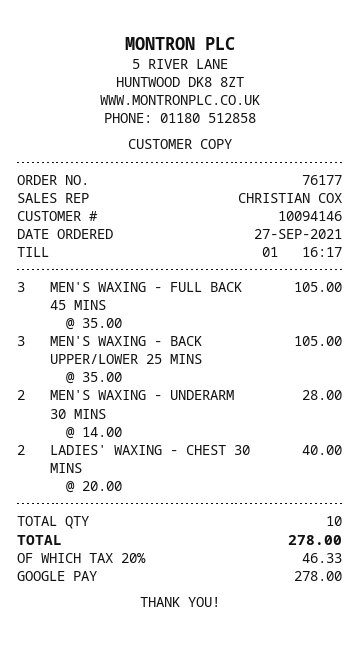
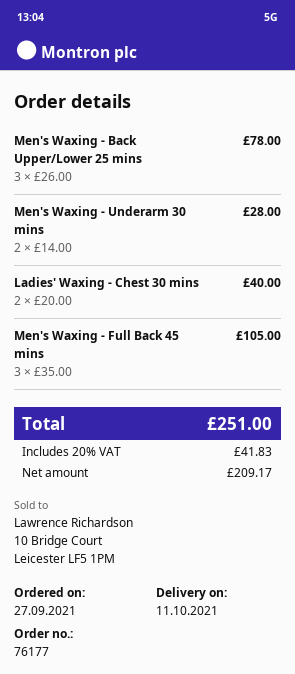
MEN'S WAXING - BACK UPPER/LOWER 25 MINS: 3 x 35.00 = 105.00 -> 3 x 26.00 = 78.00
tax: 20% = 46.33 -> 20% = 41.83
total: 278.00 -> 251.00

